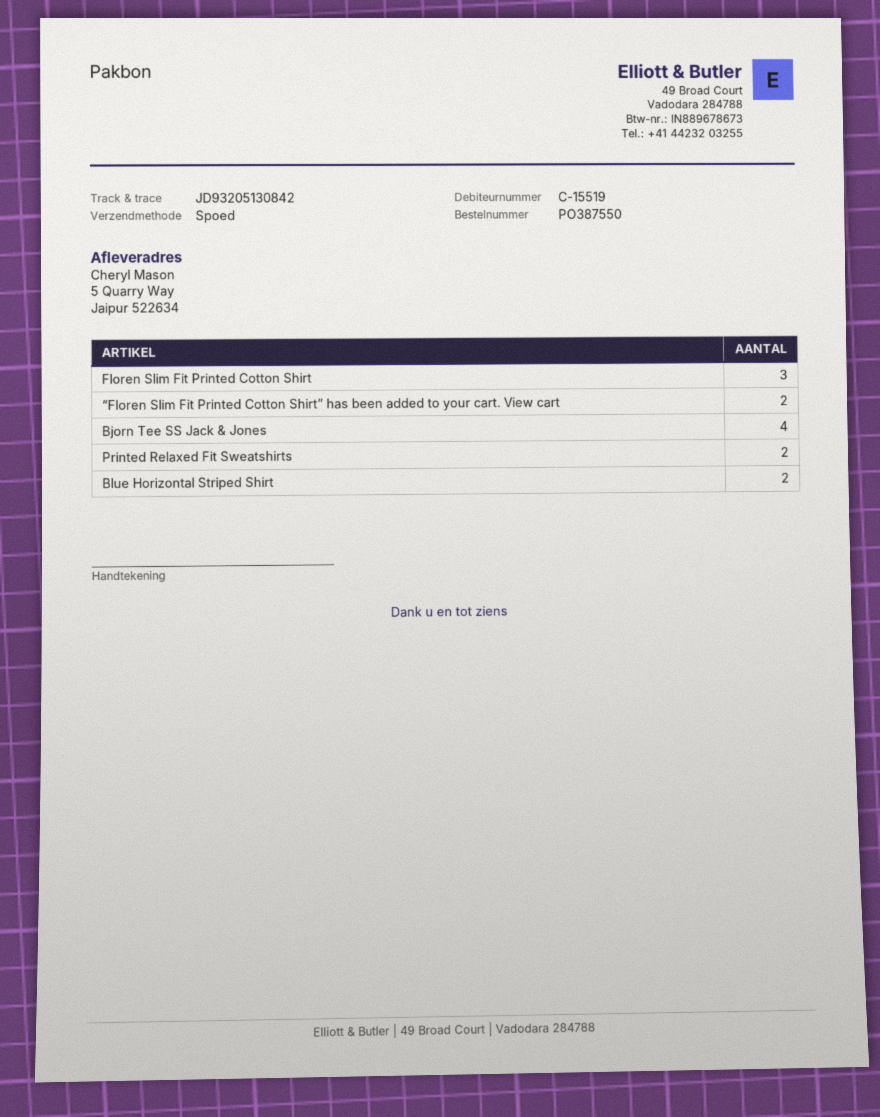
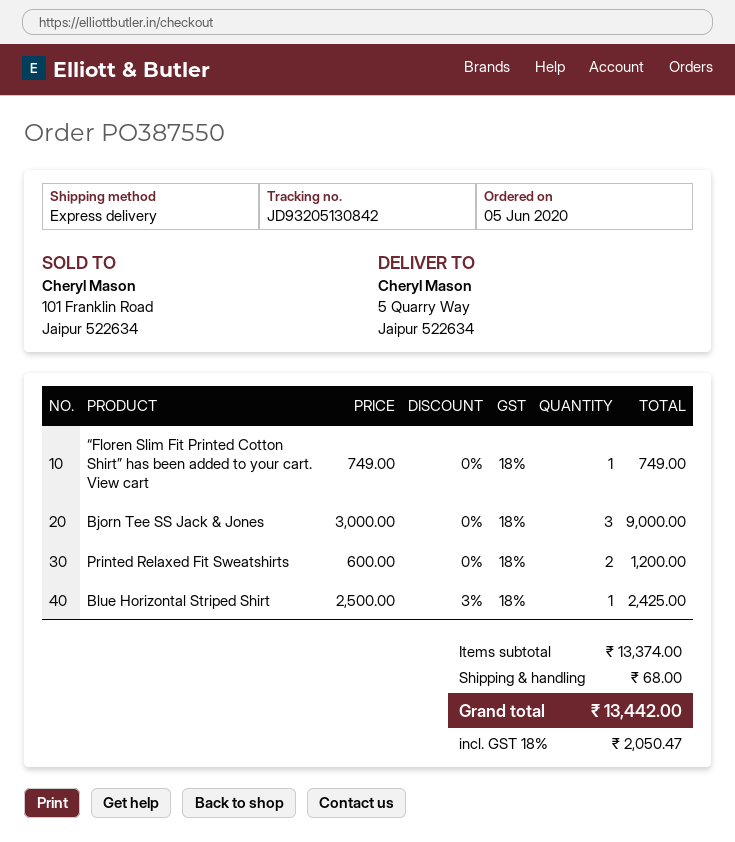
Floren Slim Fit Printed Cotton Shirt: 3 -> none
“Floren Slim Fit Printed Cotton Shirt” has been added to your cart. View cart: 2 -> 1
Bjorn Tee SS Jack & Jones: 4 -> 3
Blue Horizontal Striped Shirt: 2 -> 1

